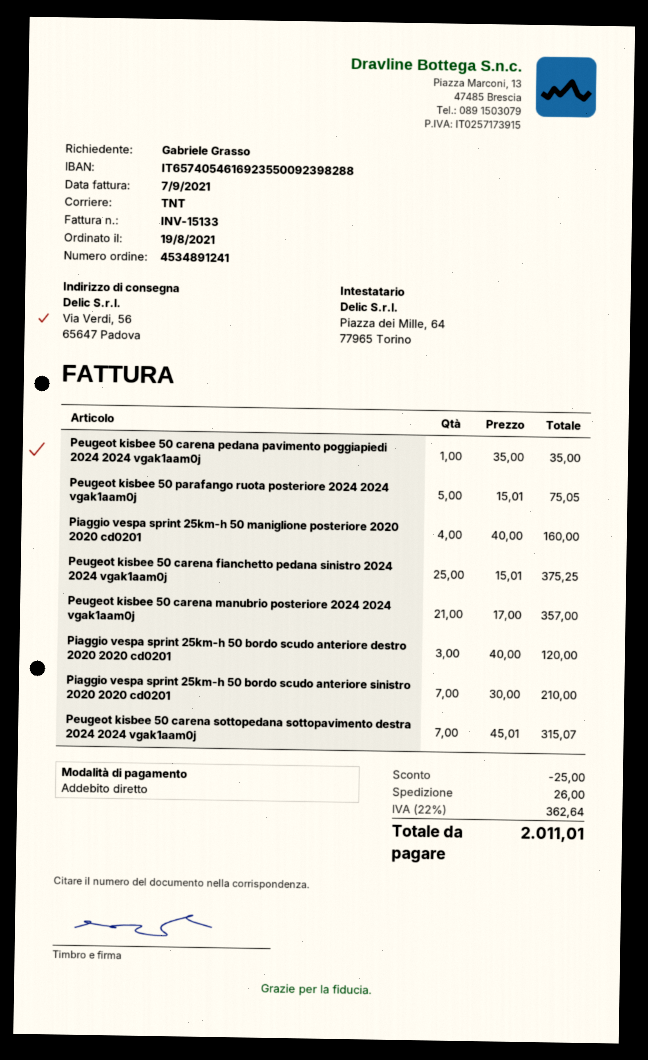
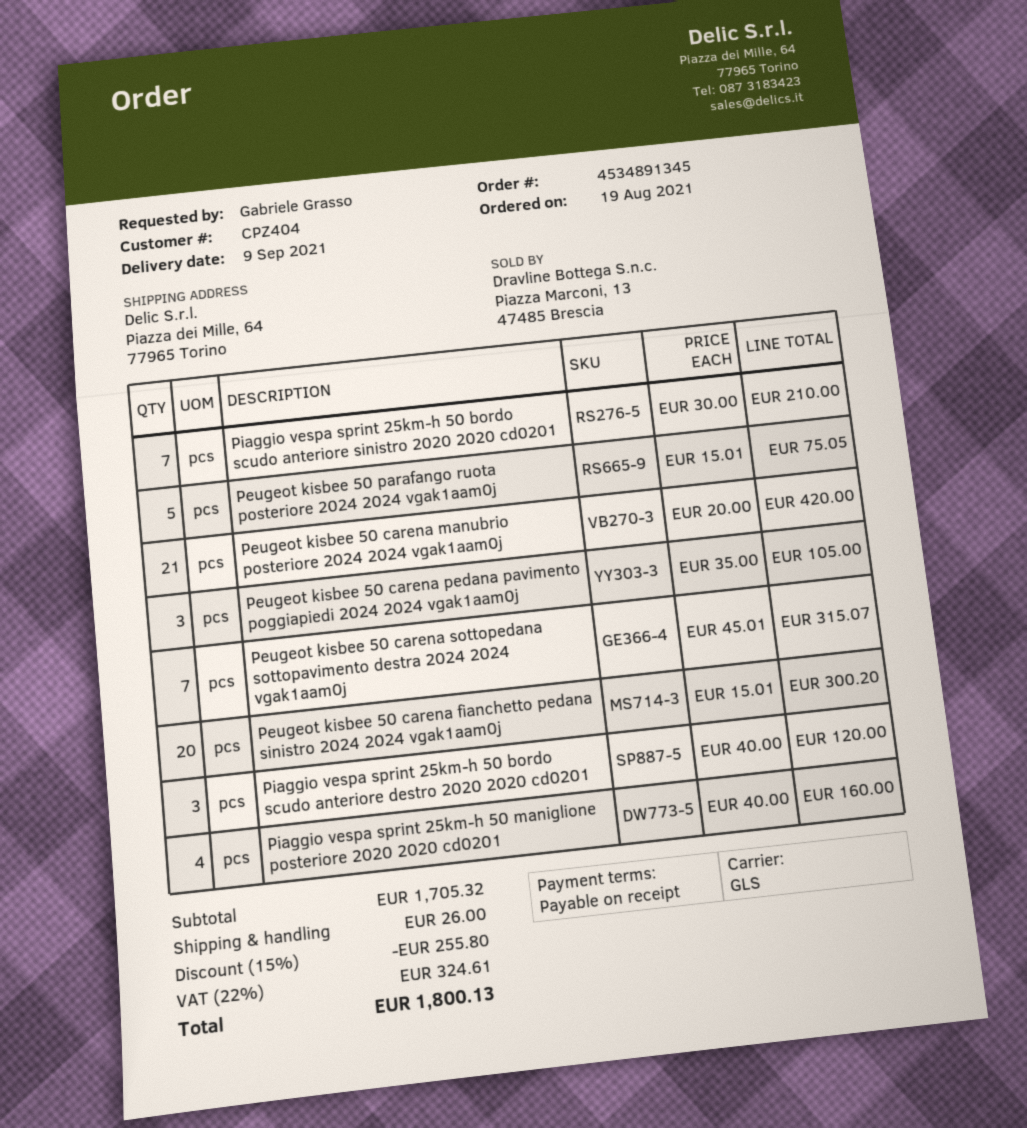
order number: 4534891241 -> 4534891345
shipping method: TNT -> GLS
ship to: Via Verdi, 56, 65647 Padova -> Piazza dei Mille, 64, 77965 Torino
Peugeot kisbee 50 carena pedana pavimento poggiapiedi 2024 2024 vgak1aam0j: 1 x 35.00 = 35.00 -> 3 x 35.00 = 105.00
Peugeot kisbee 50 carena fianchetto pedana sinistro 2024 2024 vgak1aam0j: 25 x 15.01 = 375.25 -> 20 x 15.01 = 300.20
Peugeot kisbee 50 carena manubrio posteriore 2024 2024 vgak1aam0j: 21 x 17.00 = 357.00 -> 21 x 20.00 = 420.00
discount: 25.00 -> 255.80
tax: 22% = 362.64 -> 22% = 324.61
total: 2011.01 -> 1800.13

